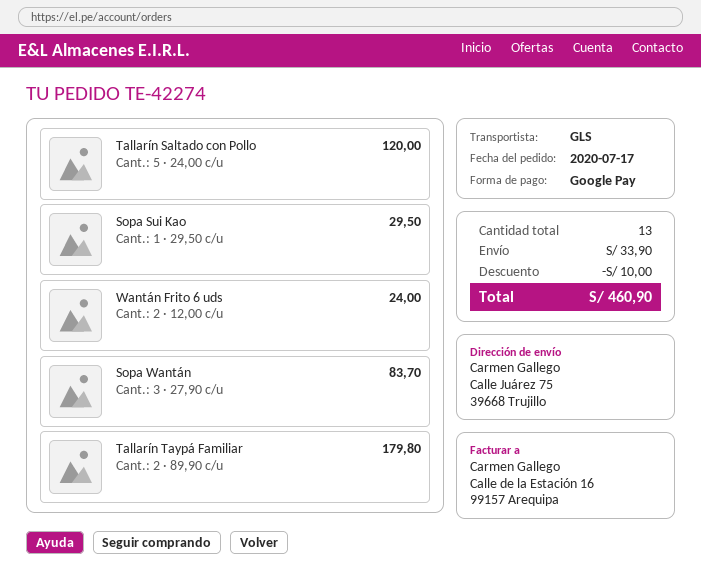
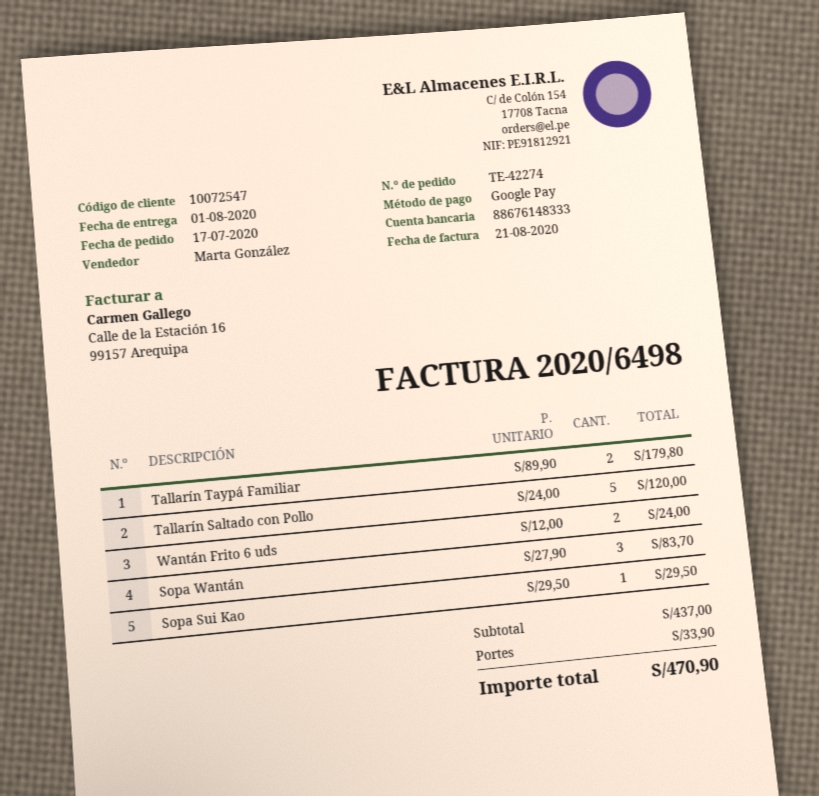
discount: 10.00 -> none
total: 460.90 -> 470.90

